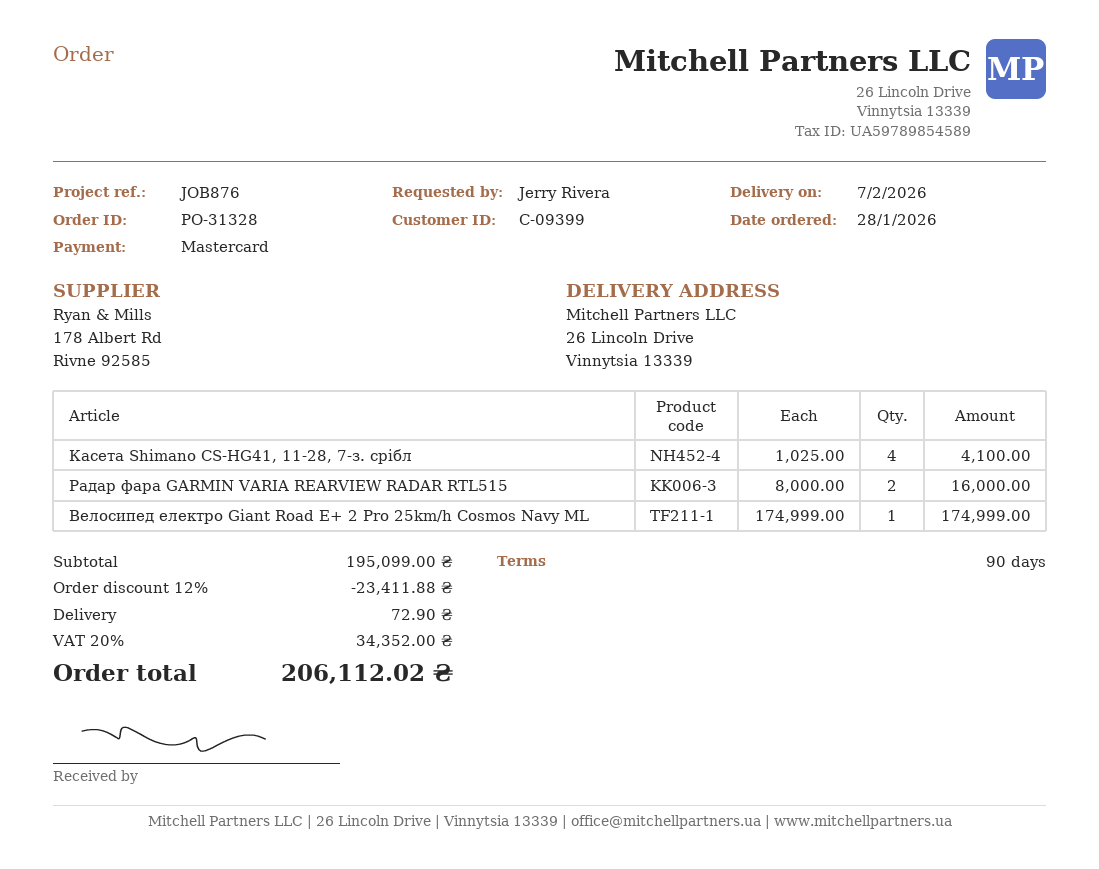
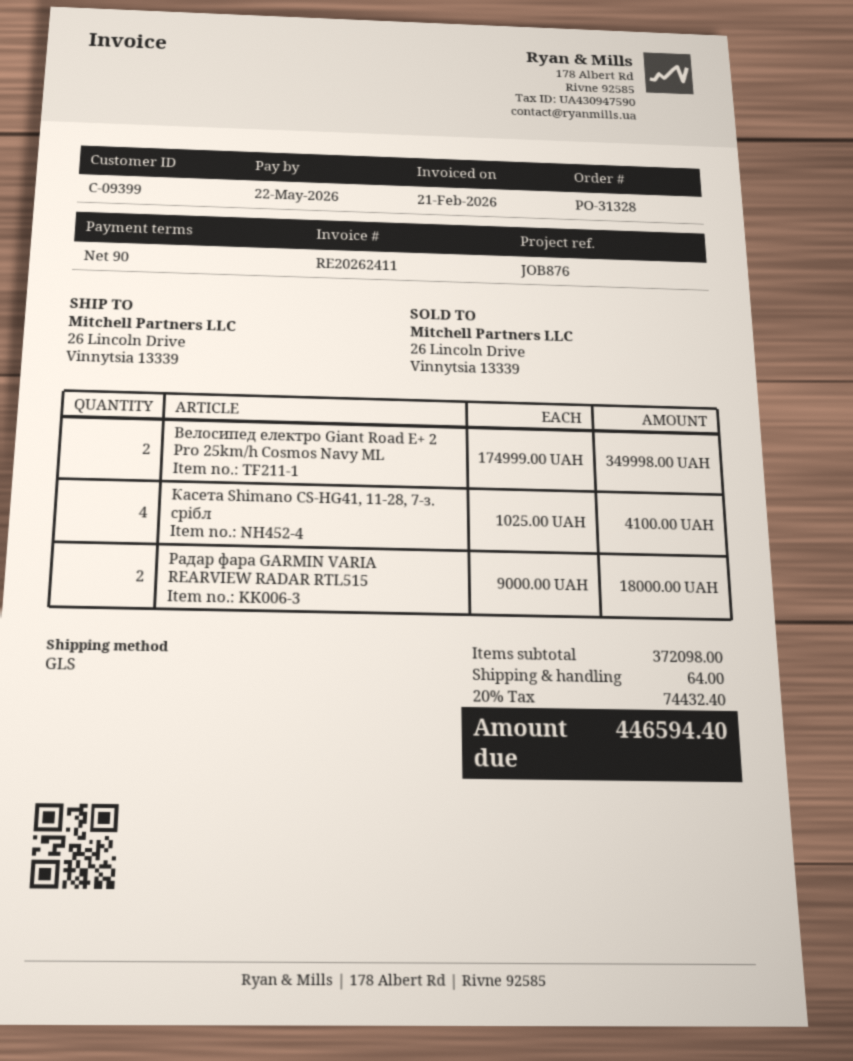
Радар фара GARMIN VARIA REARVIEW RADAR RTL515: 2 x 8000.00 = 16000.00 -> 2 x 9000.00 = 18000.00
Велосипед електро Giant Road E+ 2 Pro 25km/h Cosmos Navy ML: 1 x 174999.00 = 174999.00 -> 2 x 174999.00 = 349998.00
subtotal: 195099.00 -> 372098.00
discount: 12% = 23411.88 -> none
shipping: 72.90 -> 64.00
tax: 20% = 34352.00 -> 20% = 74432.40
total: 206112.02 -> 446594.40

